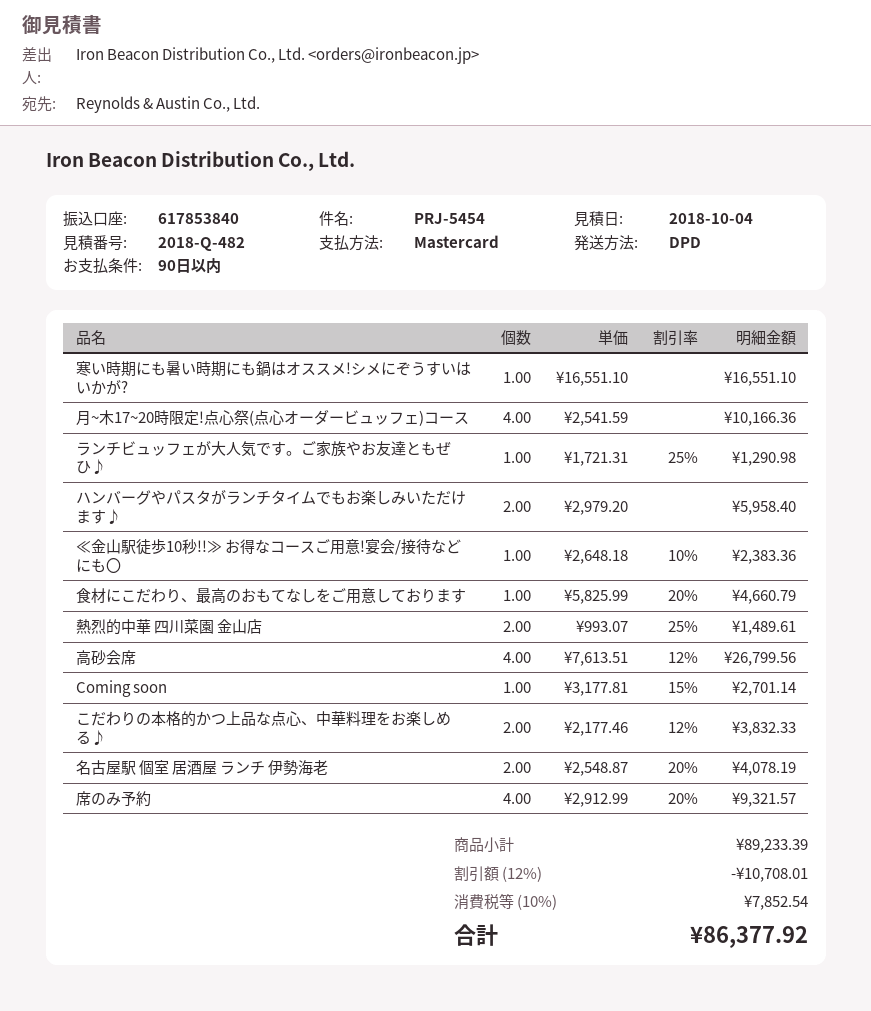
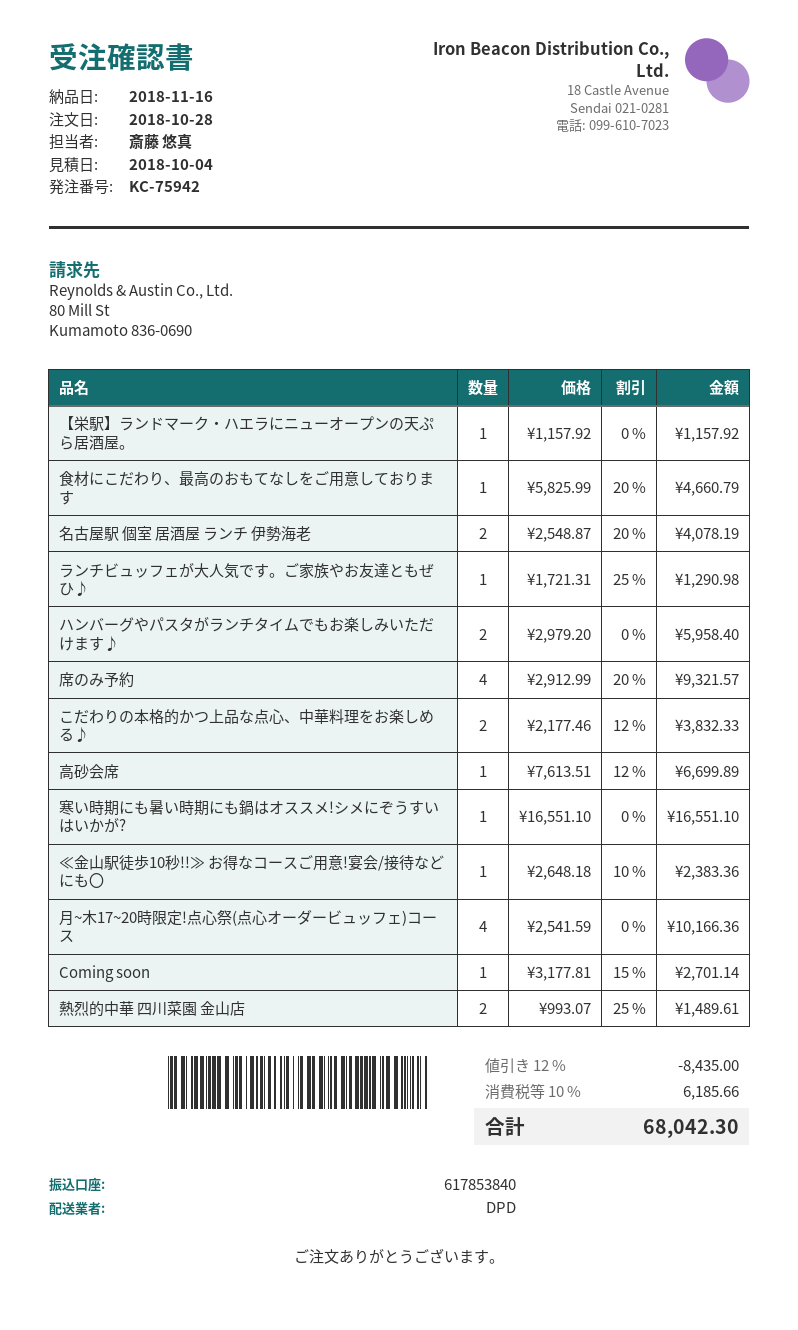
高砂会席: 4 x 7613.51 - 12% = 26799.56 -> 1 x 7613.51 - 12% = 6699.89
【栄駅】ランドマーク・ハエラにニューオープンの天ぷら居酒屋。: none -> 1 x 1157.92 = 1157.92
discount: 12% = 10708.01 -> 12% = 8435.00
tax: 10% = 7852.54 -> 10% = 6185.66
total: 86377.92 -> 68042.30

